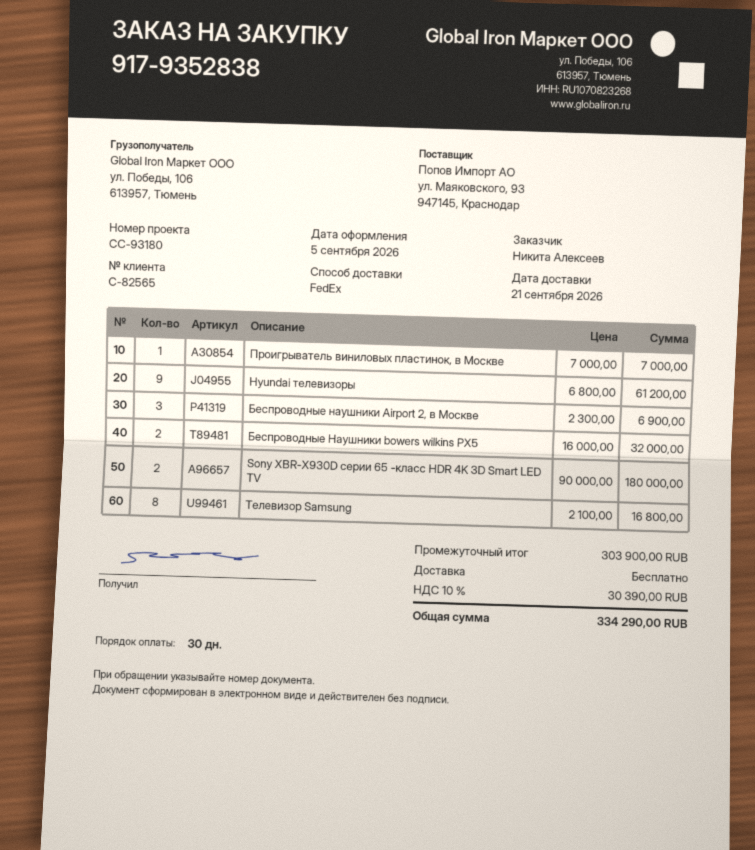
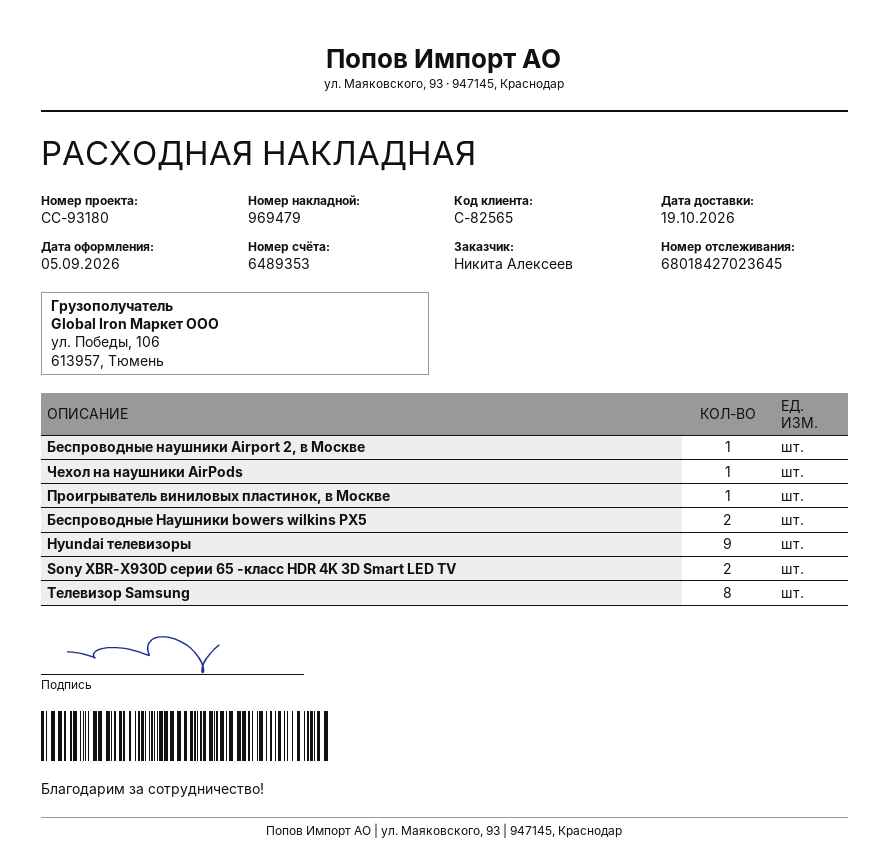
delivery date: 2026-09-21 -> 2026-10-19
Беспроводные наушники Airport 2, в Москве: 3 -> 1
Чехол на наушники AirPods: none -> 1

